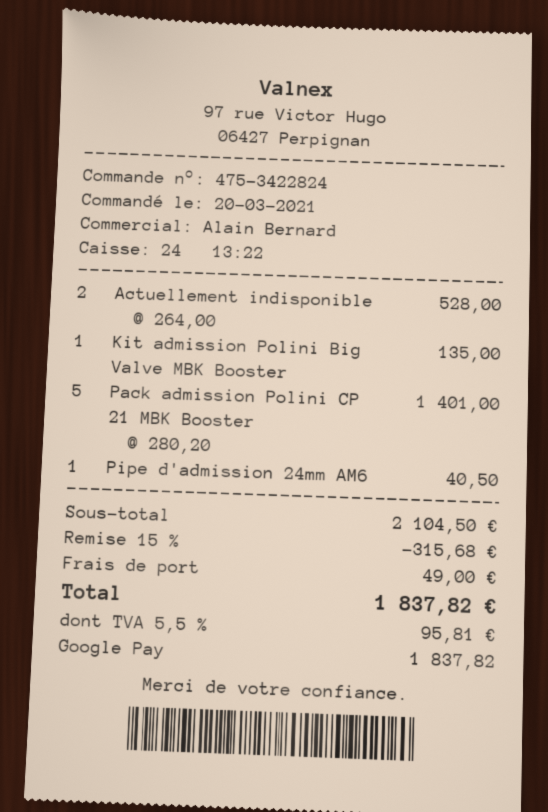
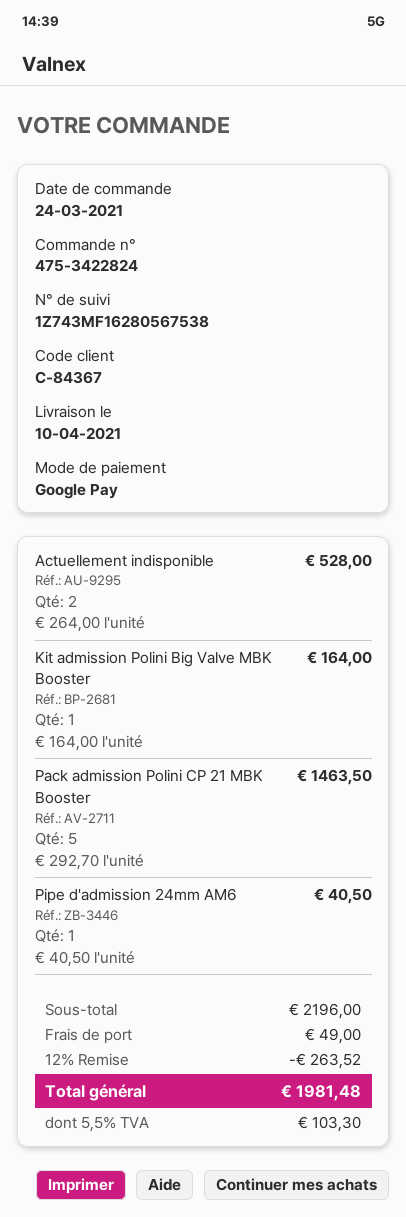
order date: 2021-03-20 -> 2021-03-24
Kit admission Polini Big Valve MBK Booster: 1 x 135.00 = 135.00 -> 1 x 164.00 = 164.00
Pack admission Polini CP 21 MBK Booster: 5 x 280.20 = 1401.00 -> 5 x 292.70 = 1463.50
subtotal: 2104.50 -> 2196.00
discount: 15% = 315.68 -> 12% = 263.52
tax: 5.5% = 95.81 -> 5.5% = 103.30
total: 1837.82 -> 1981.48

